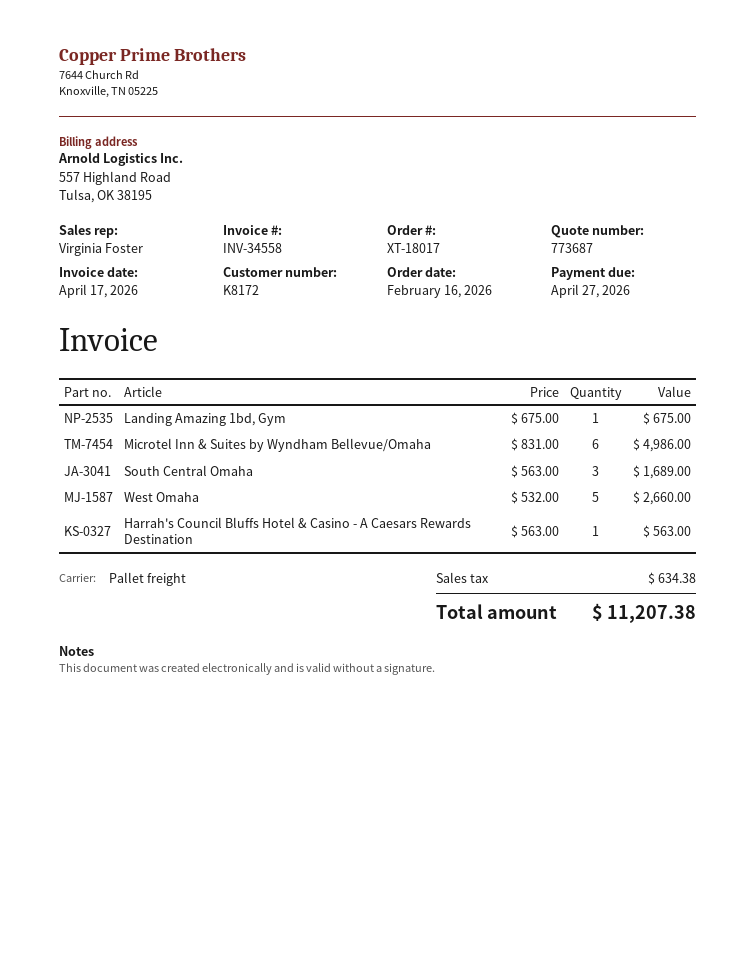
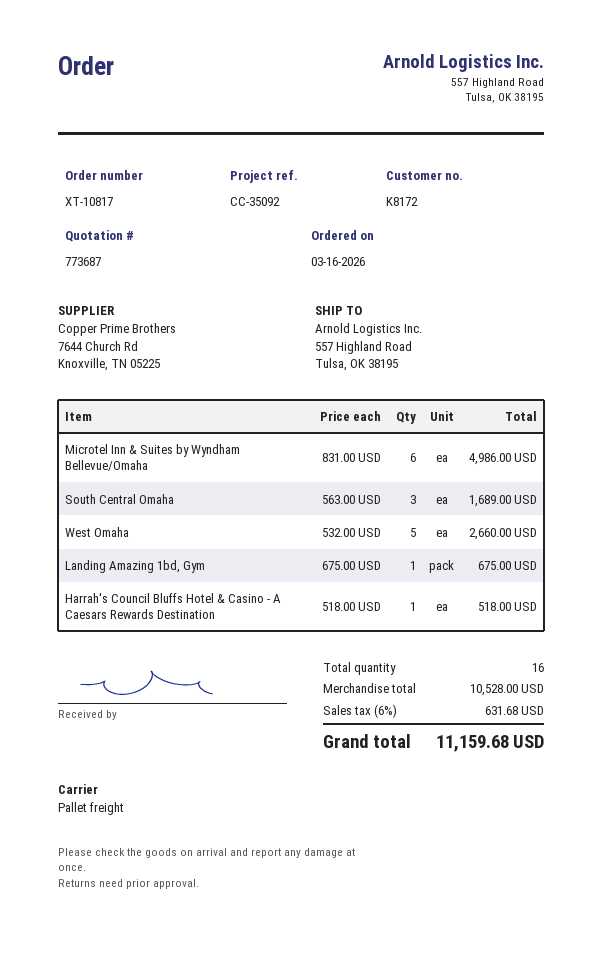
order number: XT-18017 -> XT-10817
order date: 2026-02-16 -> 2026-03-16
Harrah's Council Bluffs Hotel & Casino - A Caesars Rewards Destination: 1 x 563.00 = 563.00 -> 1 x 518.00 = 518.00
tax: 634.38 -> 631.68
total: 11207.38 -> 11159.68

